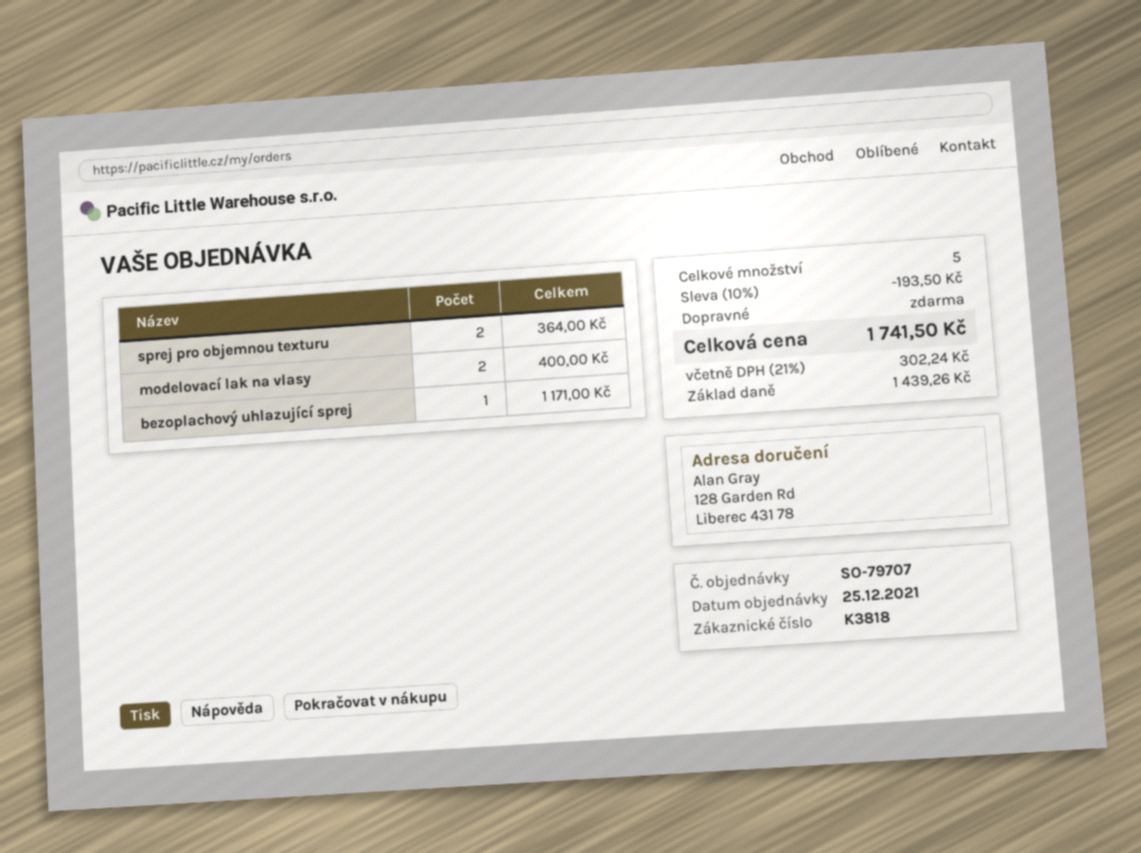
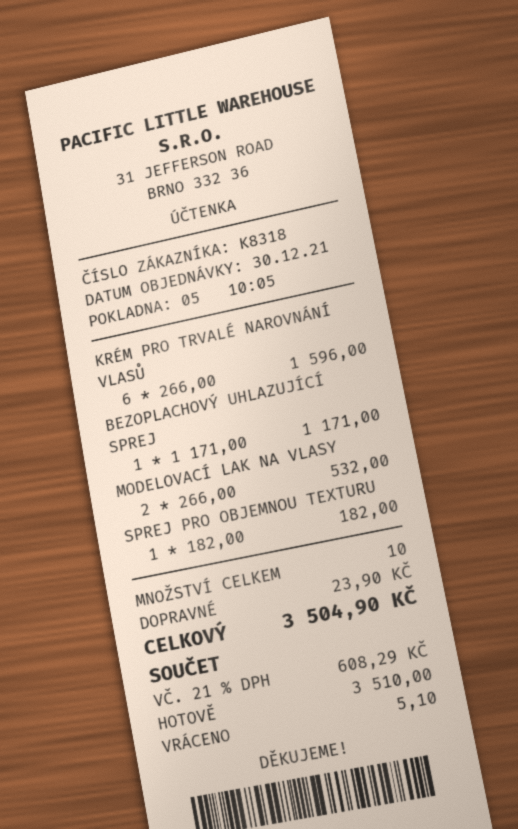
order date: 2021-12-25 -> 2021-12-30
customer number: K3818 -> K8318
sprej pro objemnou texturu: 2 for 364.00 -> 1 for 182.00
modelovací lak na vlasy: 2 for 400.00 -> 2 for 532.00
KRÉM PRO TRVALÉ NAROVNÁNÍ VLASŮ: none -> 6 for 1596.00
total quantity: 5 -> 10
discount: 10% = 193.50 -> none
shipping: 0.00 -> 23.90
tax: 21% = 302.24 -> 21% = 608.29
total: 1741.50 -> 3504.90

